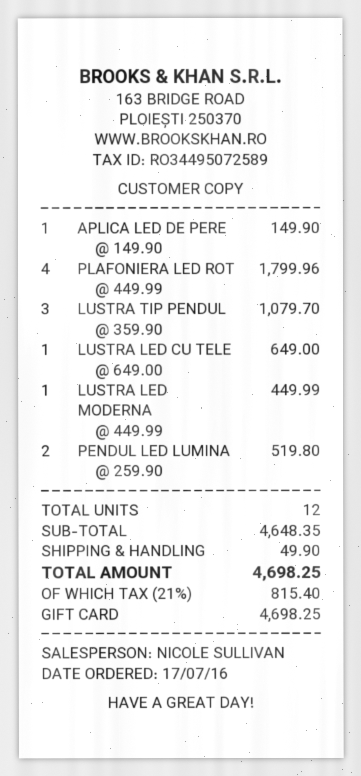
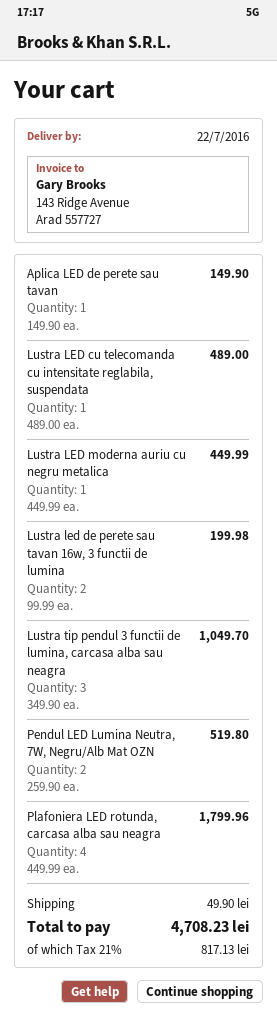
LUSTRA TIP PENDUL: 3 x 359.90 = 1079.70 -> 3 x 349.90 = 1049.70
LUSTRA LED CU TELE: 1 x 649.00 = 649.00 -> 1 x 489.00 = 489.00
Lustra led de perete sau tavan 16w, 3 functii de lumina: none -> 2 x 99.99 = 199.98
tax: 21% = 815.40 -> 21% = 817.13
total: 4698.25 -> 4708.23

